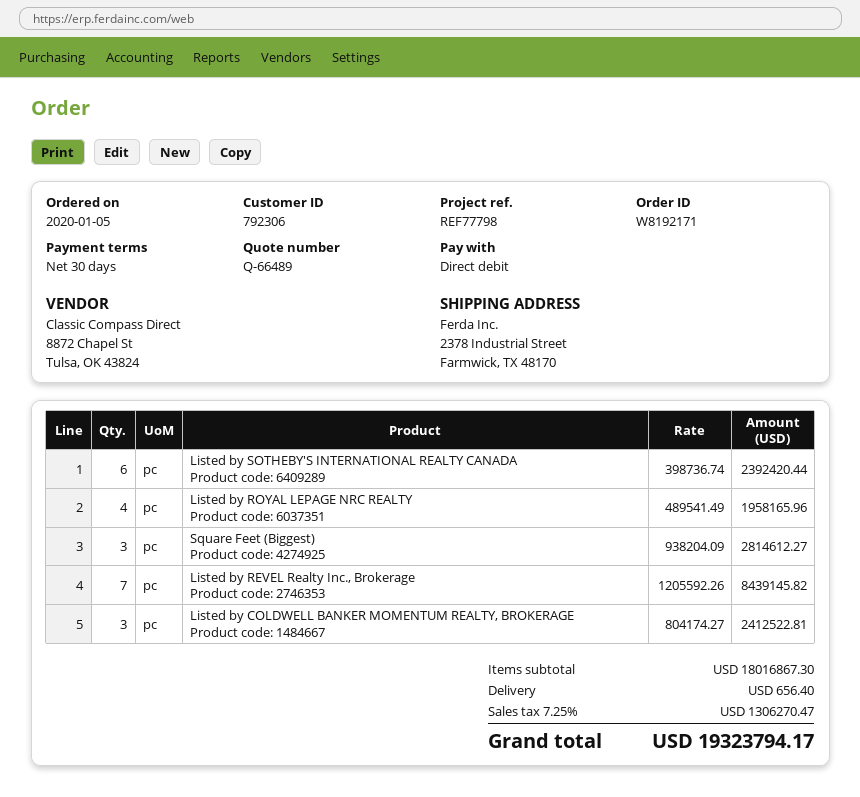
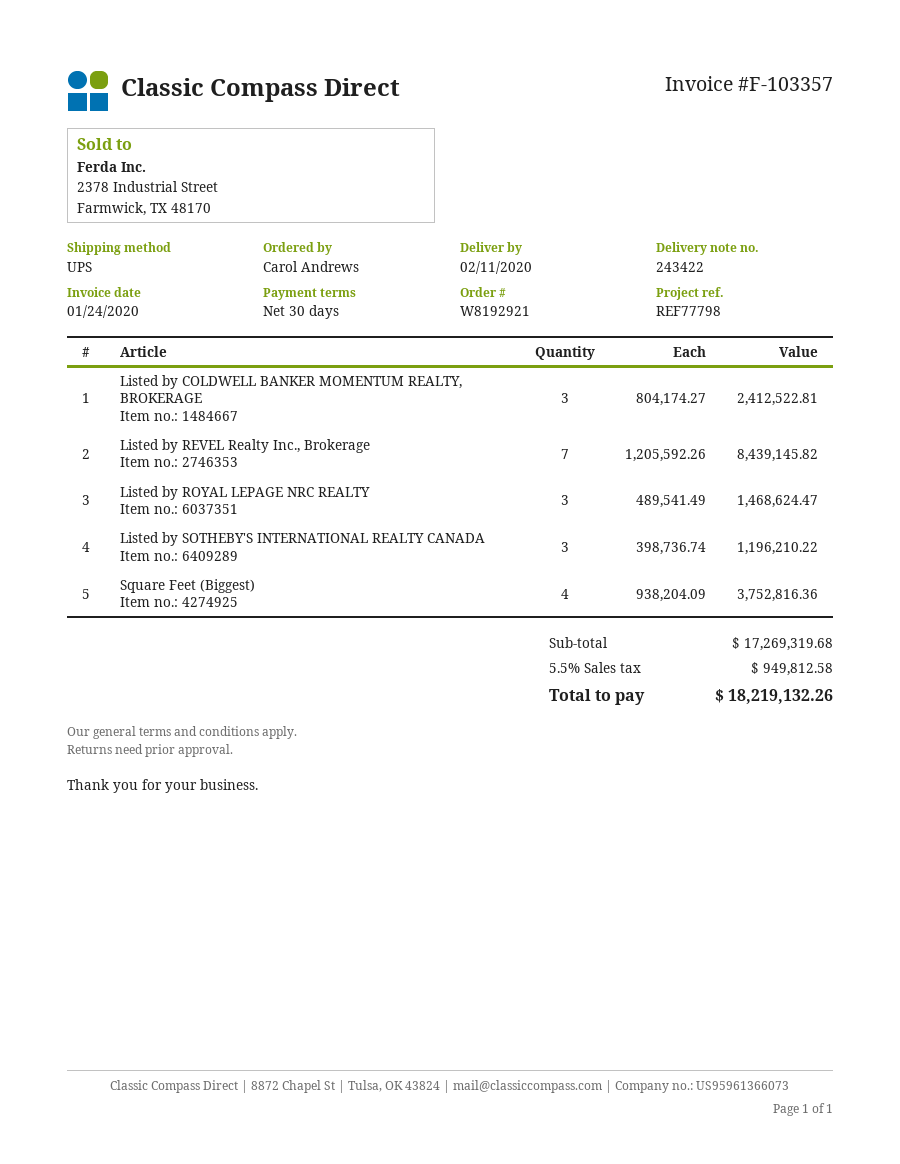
order number: W8192171 -> W8192921
Listed by SOTHEBY'S INTERNATIONAL REALTY CANADA: 6 x 398736.74 = 2392420.44 -> 3 x 398736.74 = 1196210.22
Listed by ROYAL LEPAGE NRC REALTY: 4 x 489541.49 = 1958165.96 -> 3 x 489541.49 = 1468624.47
Square Feet (Biggest): 3 x 938204.09 = 2814612.27 -> 4 x 938204.09 = 3752816.36
subtotal: 18016867.30 -> 17269319.68
shipping: 656.40 -> none
tax: 7.25% = 1306270.47 -> 5.5% = 949812.58
total: 19323794.17 -> 18219132.26

